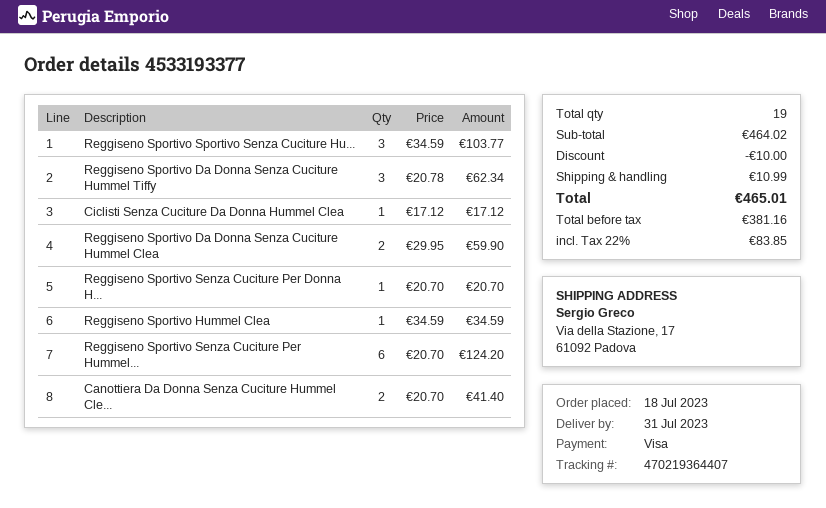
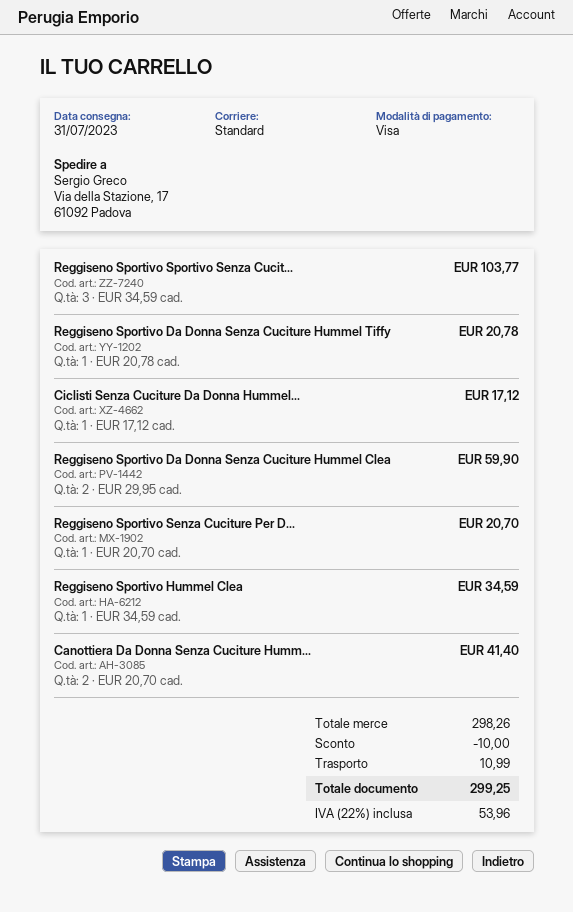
Reggiseno Sportivo Da Donna Senza Cuciture Hummel Tiffy: 3 x 20.78 = 62.34 -> 1 x 20.78 = 20.78
Reggiseno Sportivo Senza Cuciture Per Hummel...: 6 x 20.70 = 124.20 -> none
subtotal: 464.02 -> 298.26
tax: 22% = 83.85 -> 22% = 53.96
total: 465.01 -> 299.25

